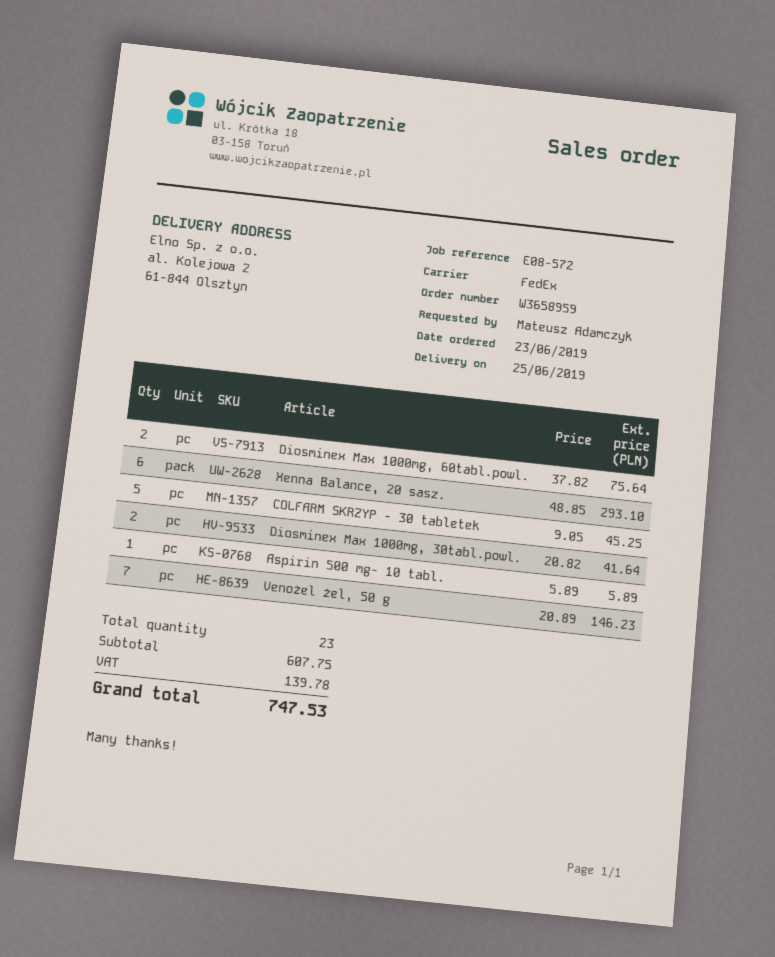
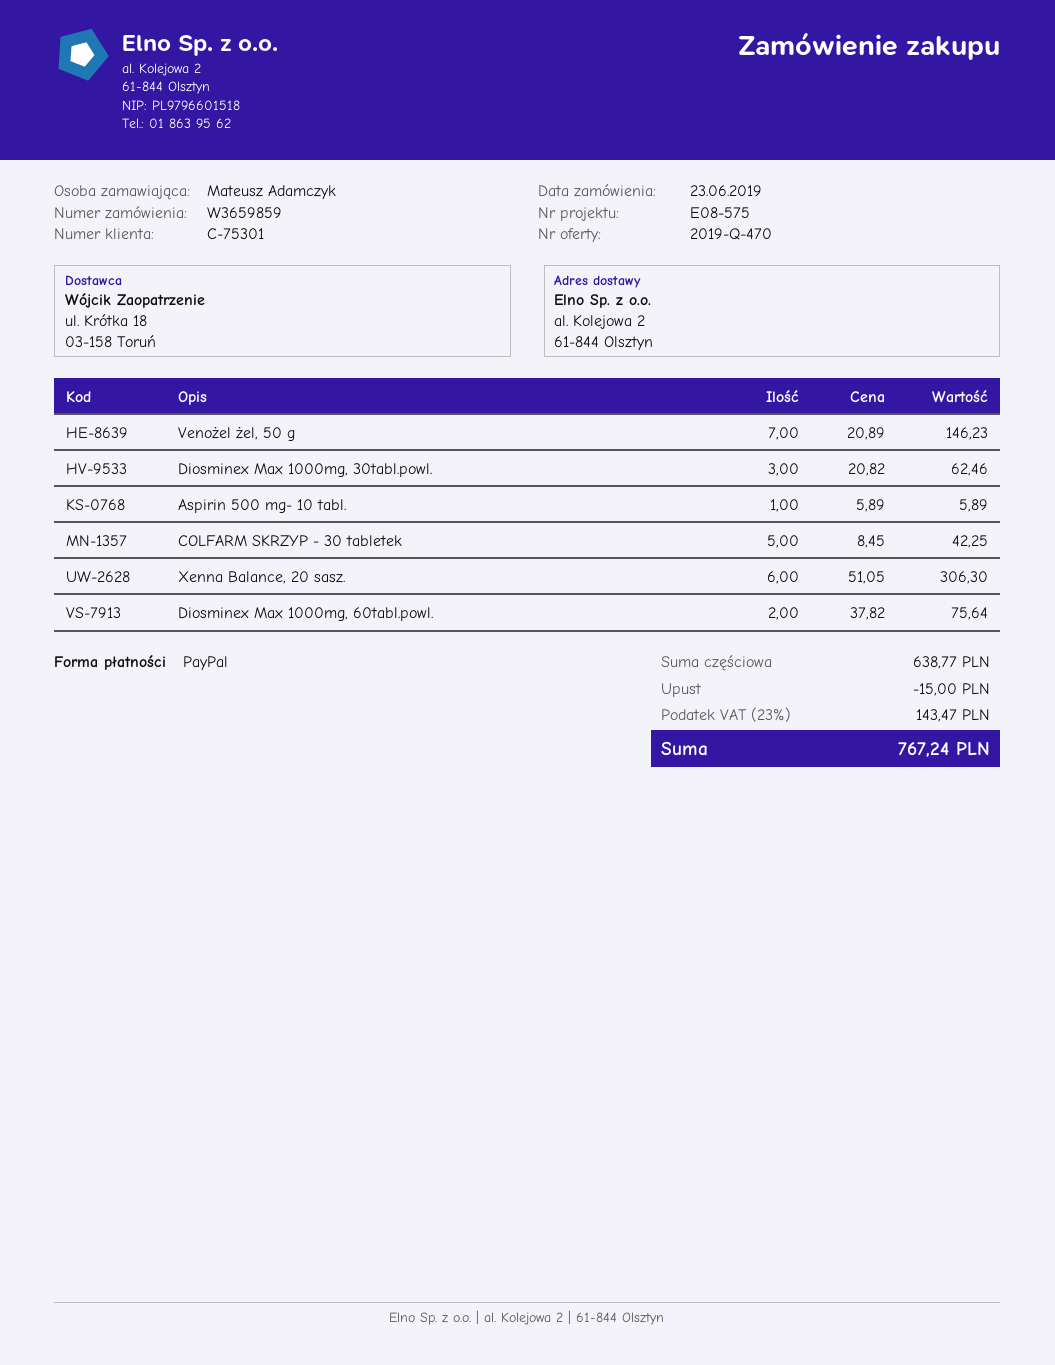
order number: W3658959 -> W3659859
reference: E08-572 -> E08-575
Xenna Balance, 20 sasz.: 6 x 48.85 = 293.10 -> 6 x 51.05 = 306.30
COLFARM SKRZYP - 30 tabletek: 5 x 9.05 = 45.25 -> 5 x 8.45 = 42.25
Diosminex Max 1000mg, 30tabl.powl.: 2 x 20.82 = 41.64 -> 3 x 20.82 = 62.46
subtotal: 607.75 -> 638.77
discount: none -> 15.00
tax: 139.78 -> 143.47
total: 747.53 -> 767.24

